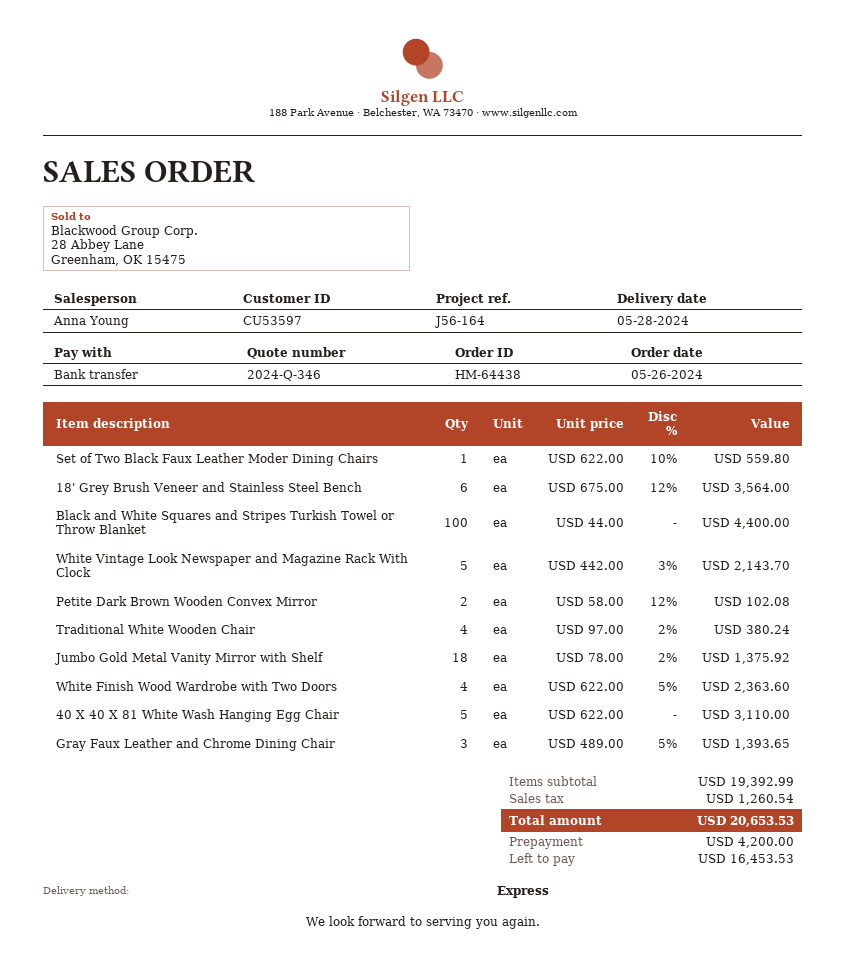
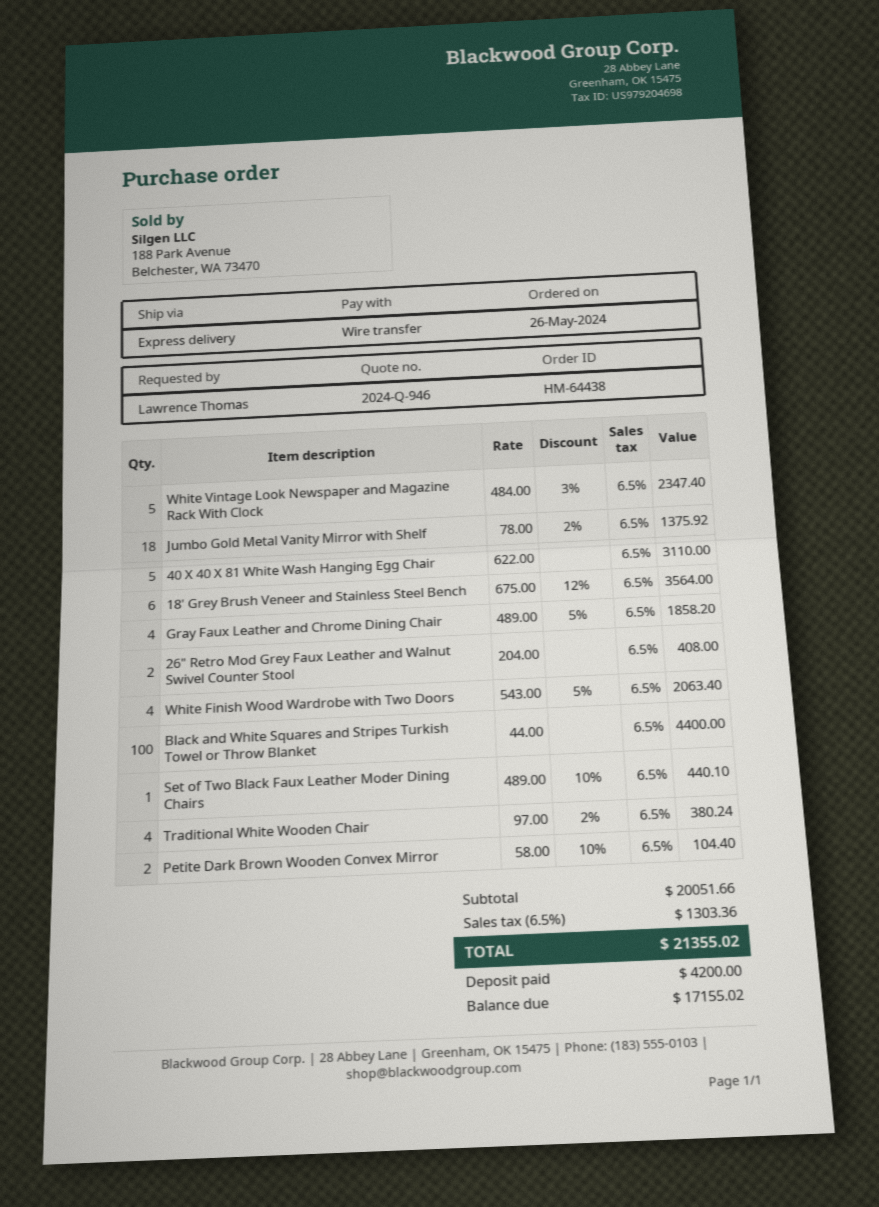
quote number: 2024-Q-346 -> 2024-Q-946
Set of Two Black Faux Leather Moder Dining Chairs: 1 x 622.00 - 10% = 559.80 -> 1 x 489.00 - 10% = 440.10
White Vintage Look Newspaper and Magazine Rack With Clock: 5 x 442.00 - 3% = 2143.70 -> 5 x 484.00 - 3% = 2347.40
Petite Dark Brown Wooden Convex Mirror: 2 x 58.00 - 12% = 102.08 -> 2 x 58.00 - 10% = 104.40
White Finish Wood Wardrobe with Two Doors: 4 x 622.00 - 5% = 2363.60 -> 4 x 543.00 - 5% = 2063.40
Gray Faux Leather and Chrome Dining Chair: 3 x 489.00 - 5% = 1393.65 -> 4 x 489.00 - 5% = 1858.20
26" Retro Mod Grey Faux Leather and Walnut Swivel Counter Stool: none -> 2 x 204.00 = 408.00
subtotal: 19392.99 -> 20051.66
tax: 1260.54 -> 1303.36
total: 20653.53 -> 21355.02
balance: 16453.53 -> 17155.02

